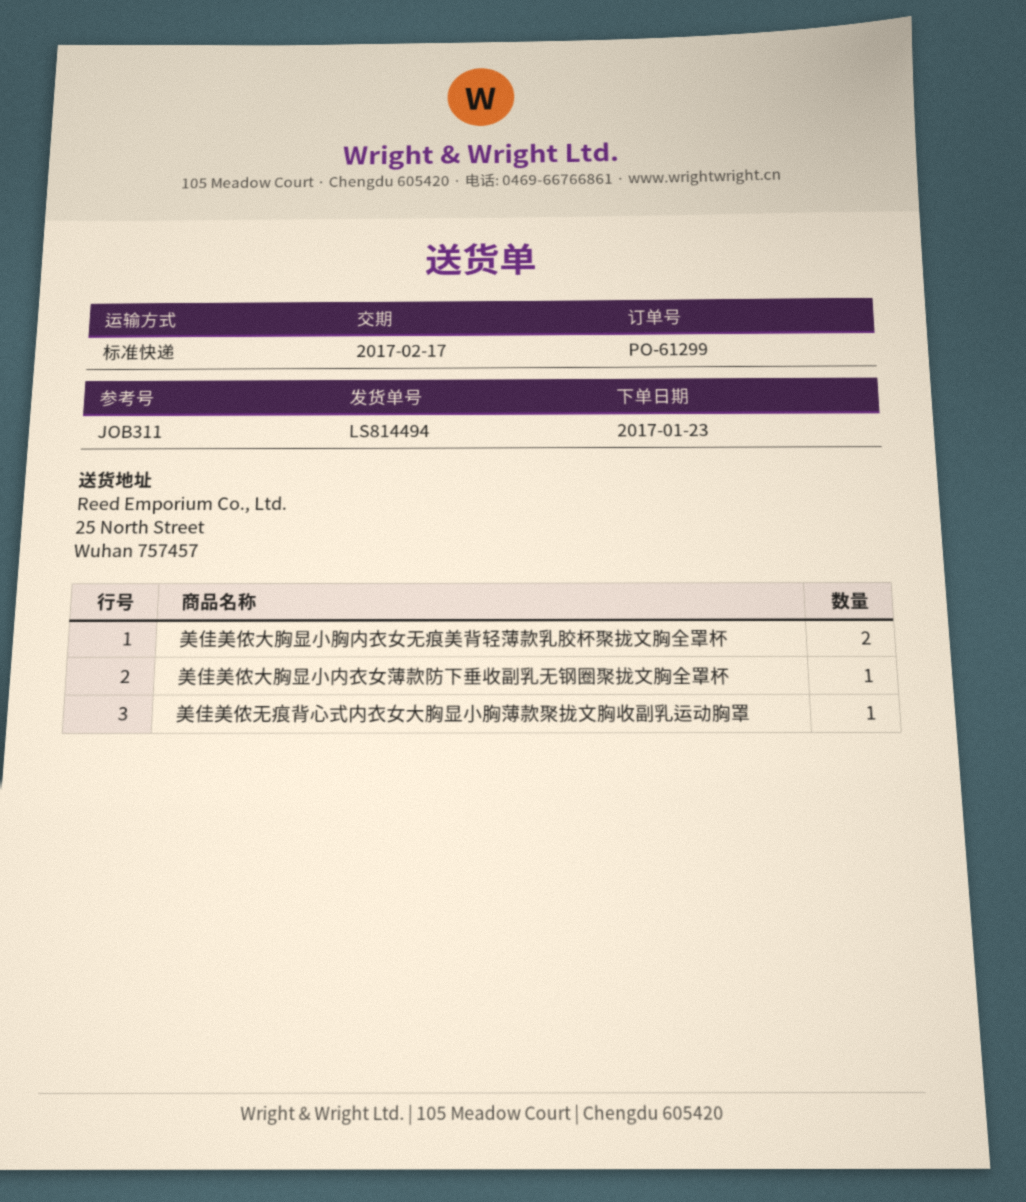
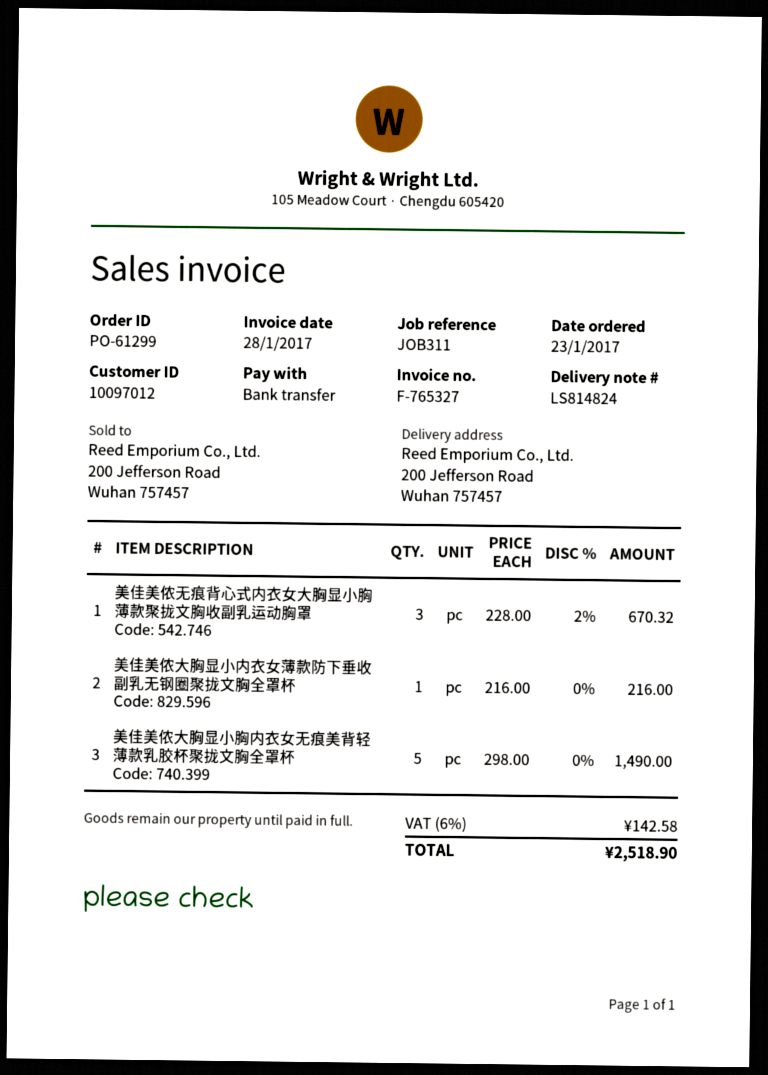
delivery note number: LS814494 -> LS814824
ship to: 25 North Street, Wuhan 757457 -> 200 Jefferson Road, Wuhan 757457
美佳美侬大胸显小胸内衣女无痕美背轻薄款乳胶杯聚拢文胸全罩杯: 2 -> 5
美佳美侬无痕背心式内衣女大胸显小胸薄款聚拢文胸收副乳运动胸罩: 1 -> 3

